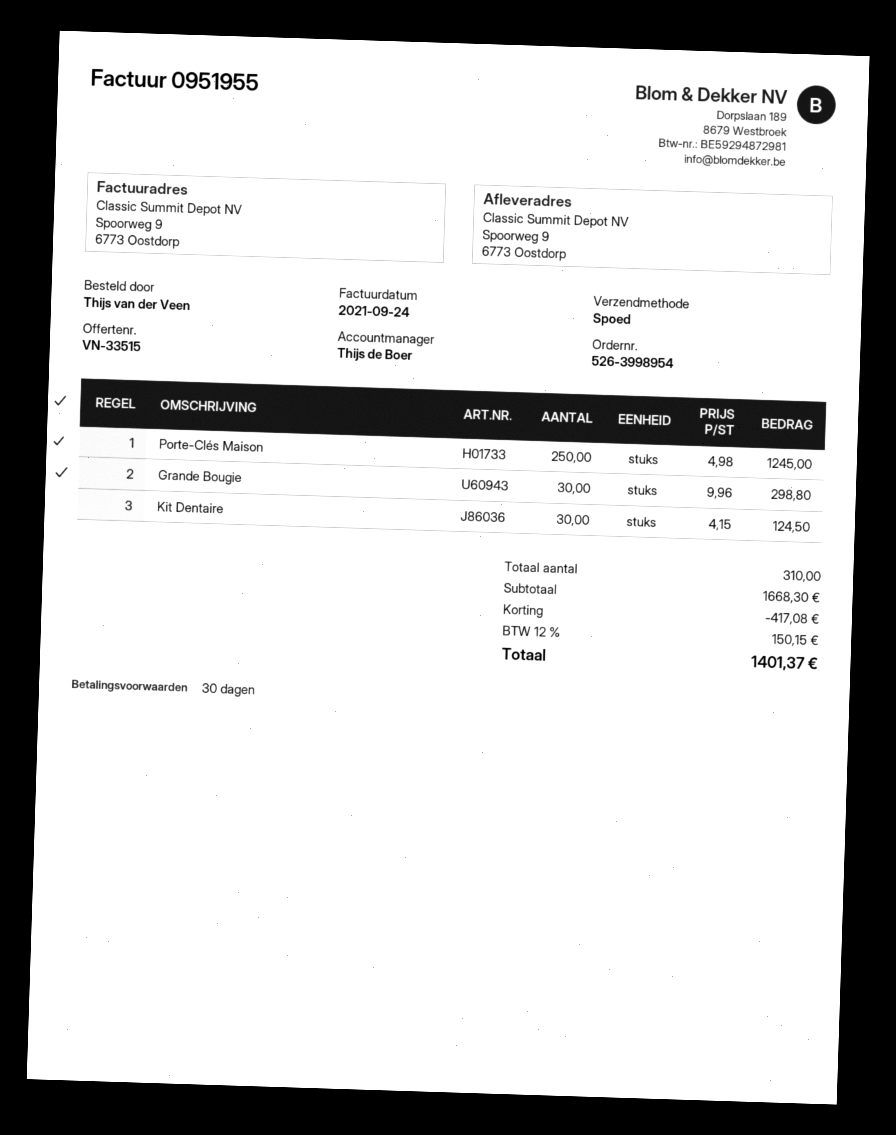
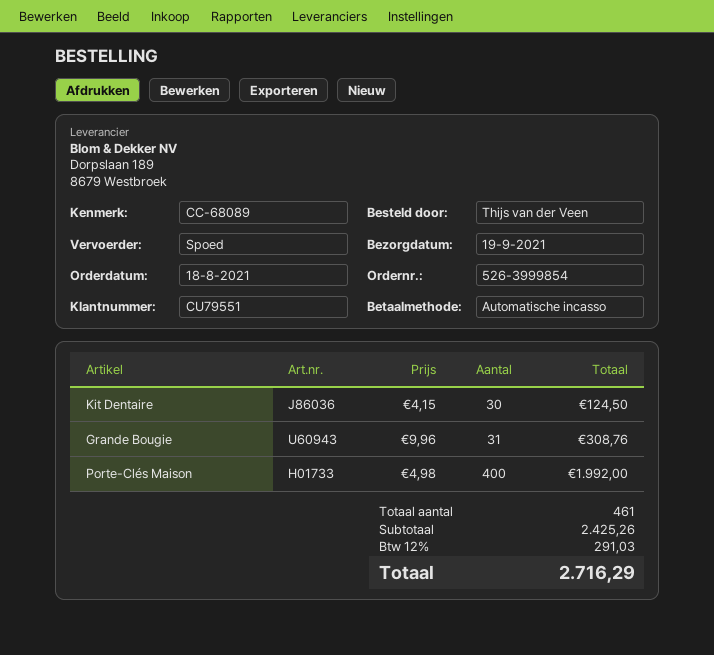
order number: 526-3998954 -> 526-3999854
Porte-Clés Maison: 250 x 4.98 = 1245.00 -> 400 x 4.98 = 1992.00
Grande Bougie: 30 x 9.96 = 298.80 -> 31 x 9.96 = 308.76
total quantity: 310 -> 461
subtotal: 1668.30 -> 2425.26
discount: 417.08 -> none
tax: 12% = 150.15 -> 12% = 291.03
total: 1401.37 -> 2716.29

